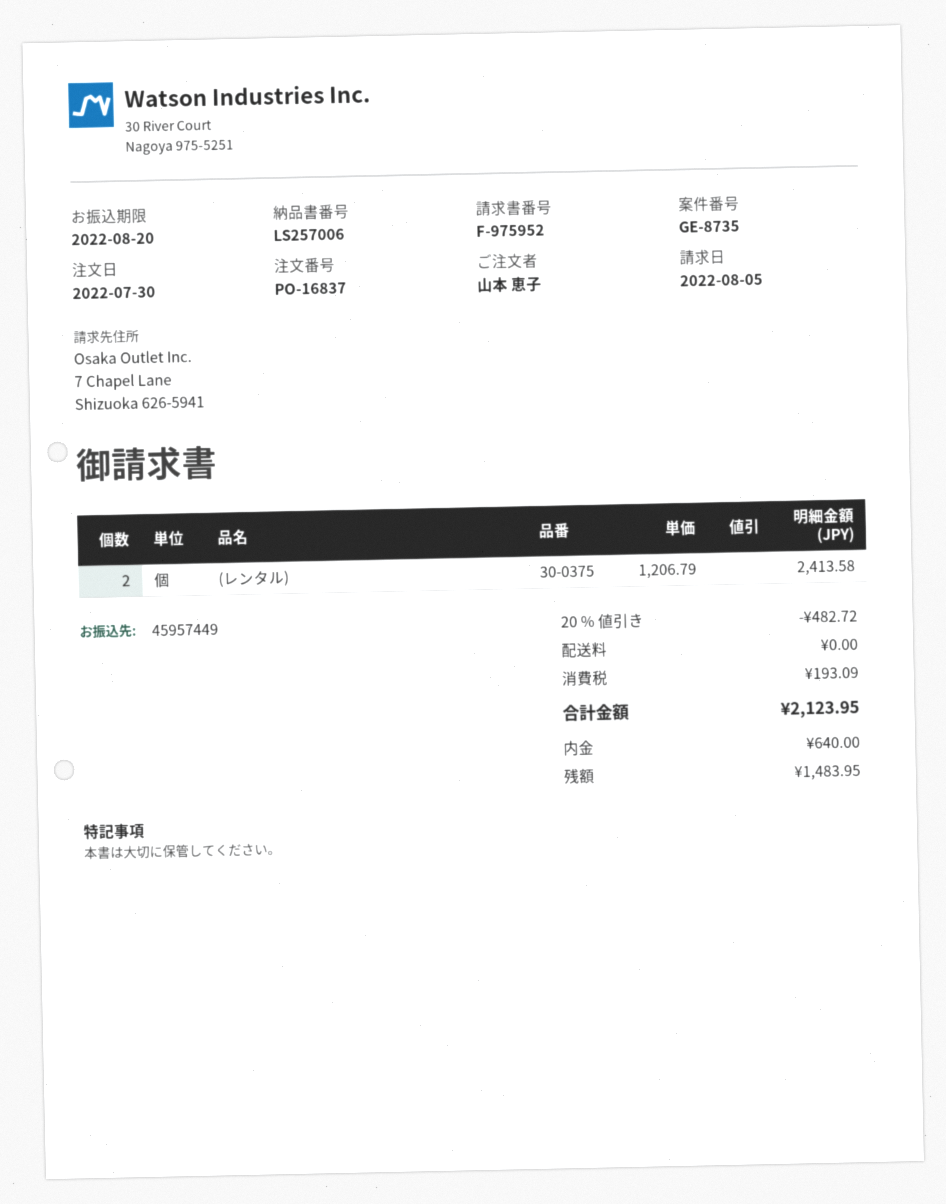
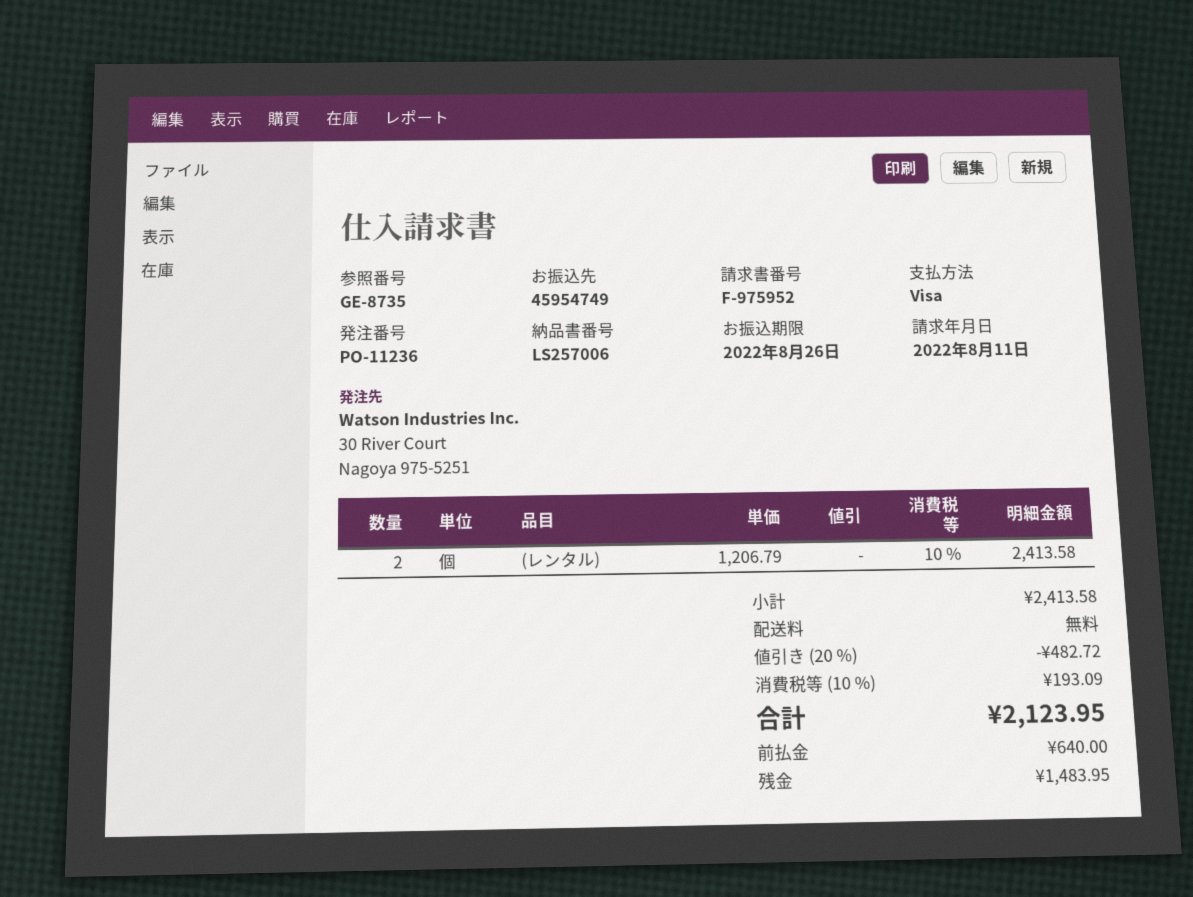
order number: PO-16837 -> PO-11236
invoice date: 2022-08-05 -> 2022-08-11
due date: 2022-08-20 -> 2022-08-26
bank account: 45957449 -> 45954749

